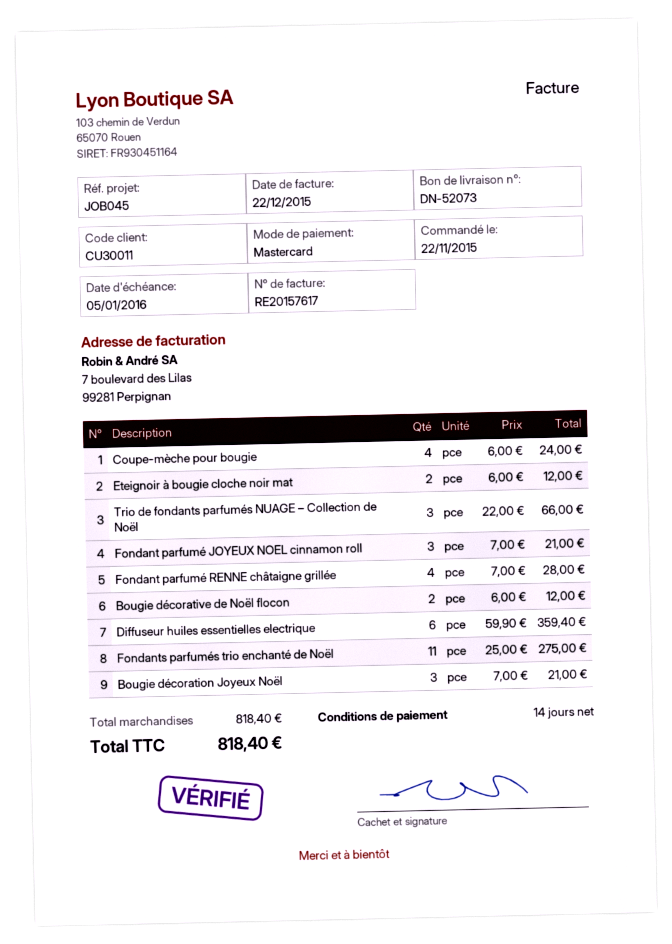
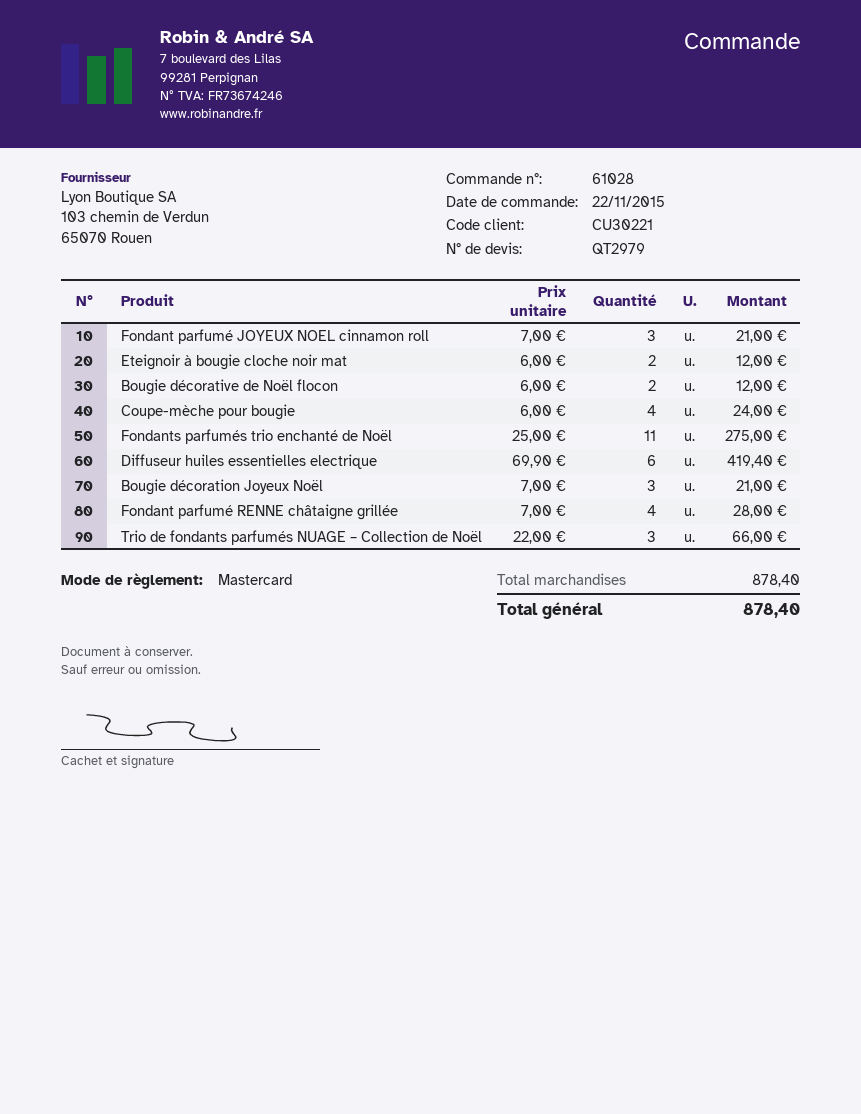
customer number: CU30011 -> CU30221
Diffuseur huiles essentielles electrique: 6 x 59.90 = 359.40 -> 6 x 69.90 = 419.40
subtotal: 818.40 -> 878.40
total: 818.40 -> 878.40

